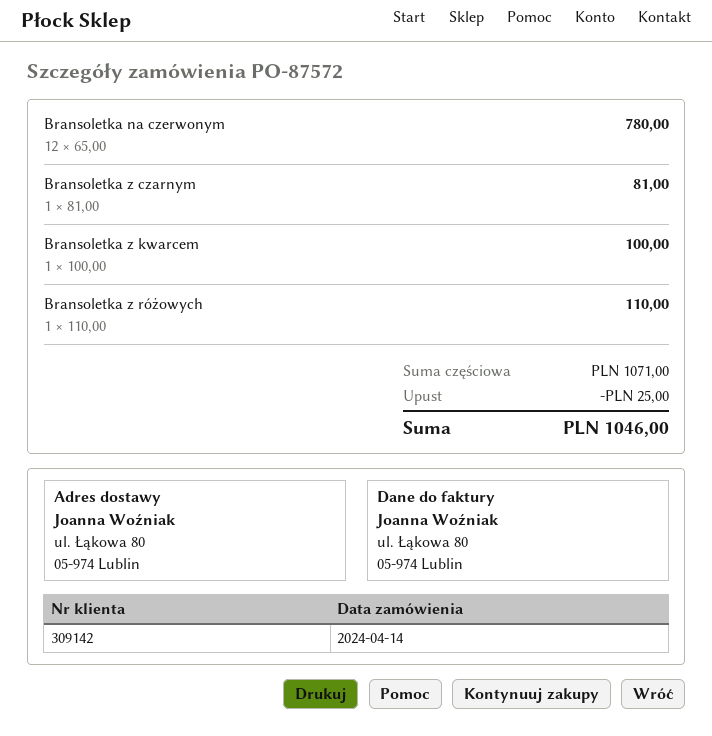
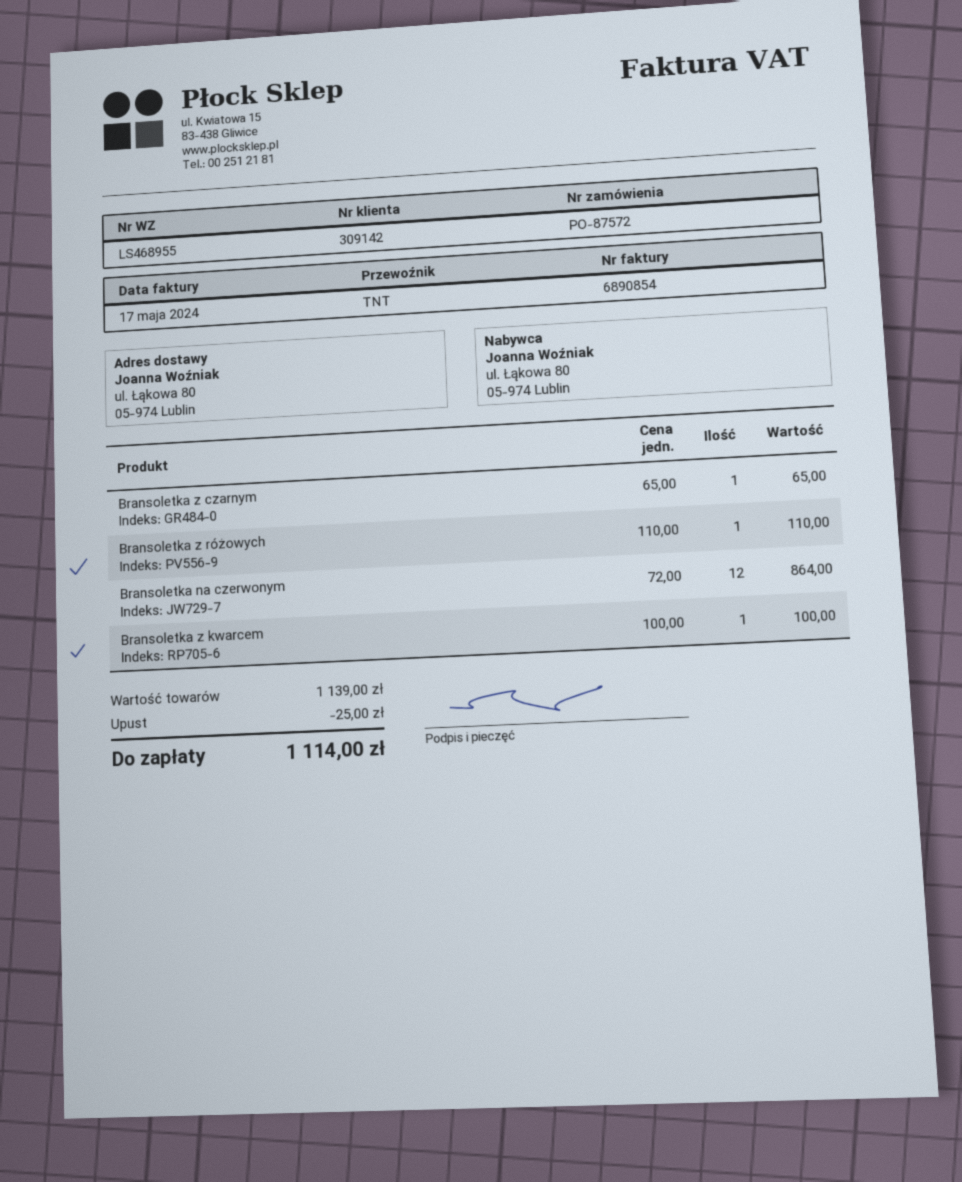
Bransoletka na czerwonym: 12 x 65.00 = 780.00 -> 12 x 72.00 = 864.00
Bransoletka z czarnym: 1 x 81.00 = 81.00 -> 1 x 65.00 = 65.00
subtotal: 1071.00 -> 1139.00
total: 1046.00 -> 1114.00

